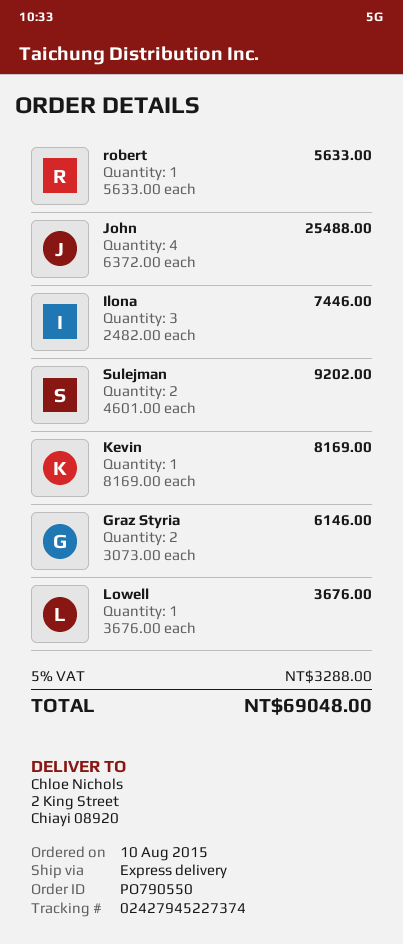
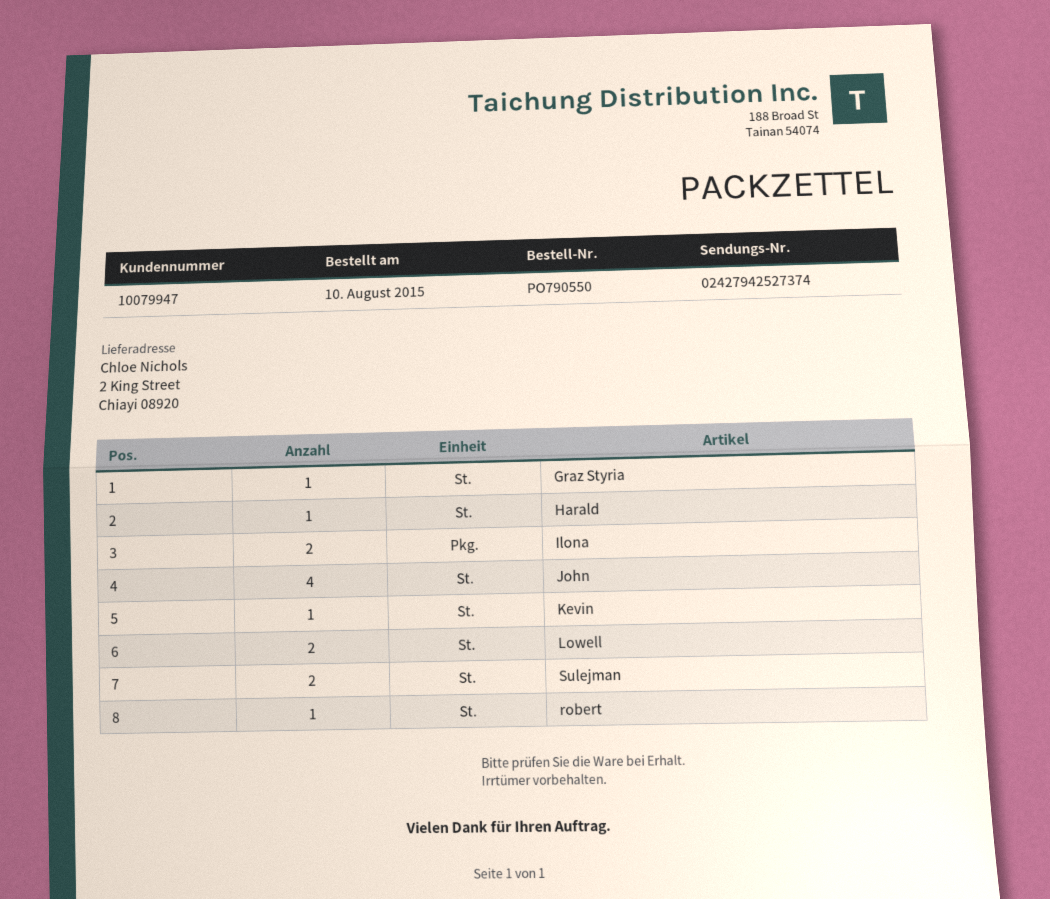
tracking number: 02427945227374 -> 02427942527374
Ilona: 3 -> 2
Graz Styria: 2 -> 1
Lowell: 1 -> 2
Harald: none -> 1

